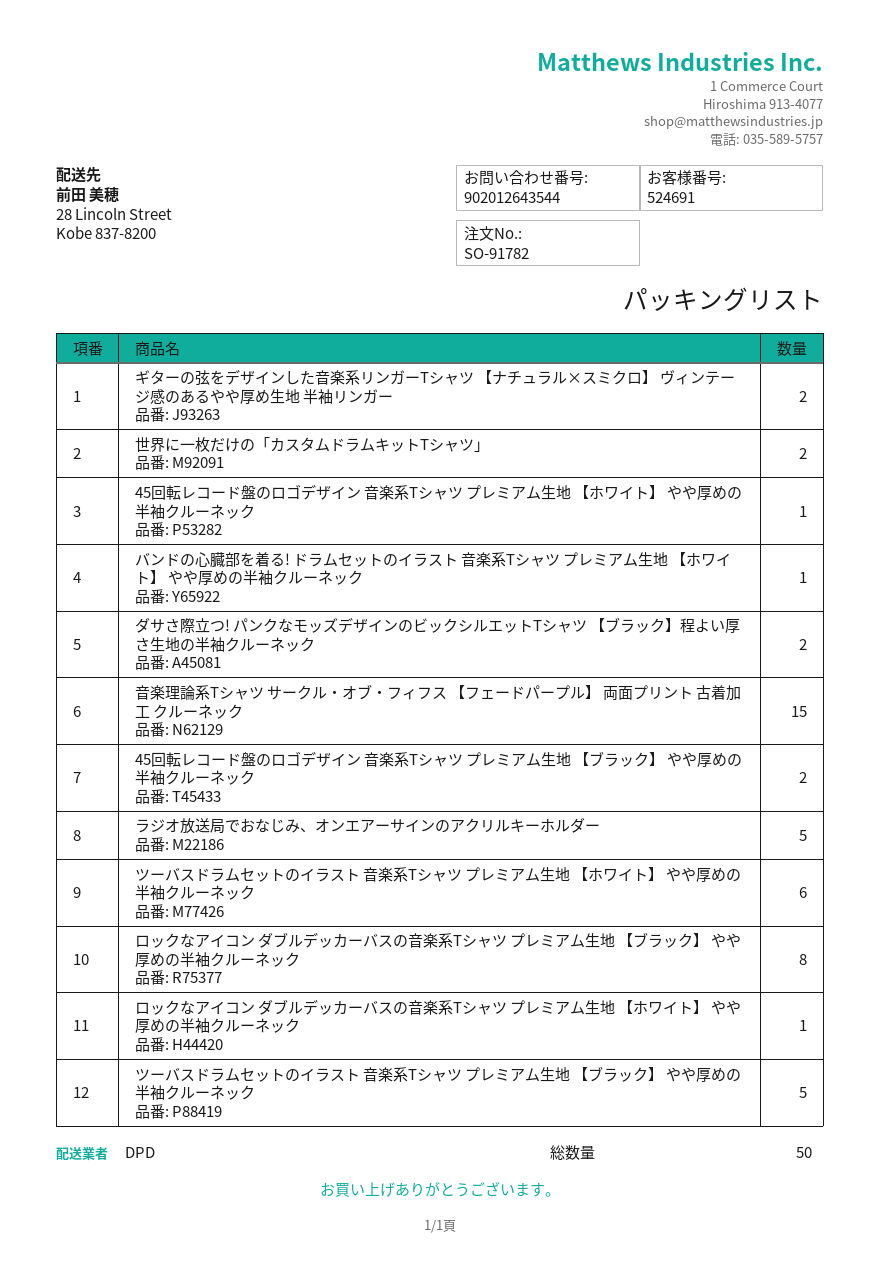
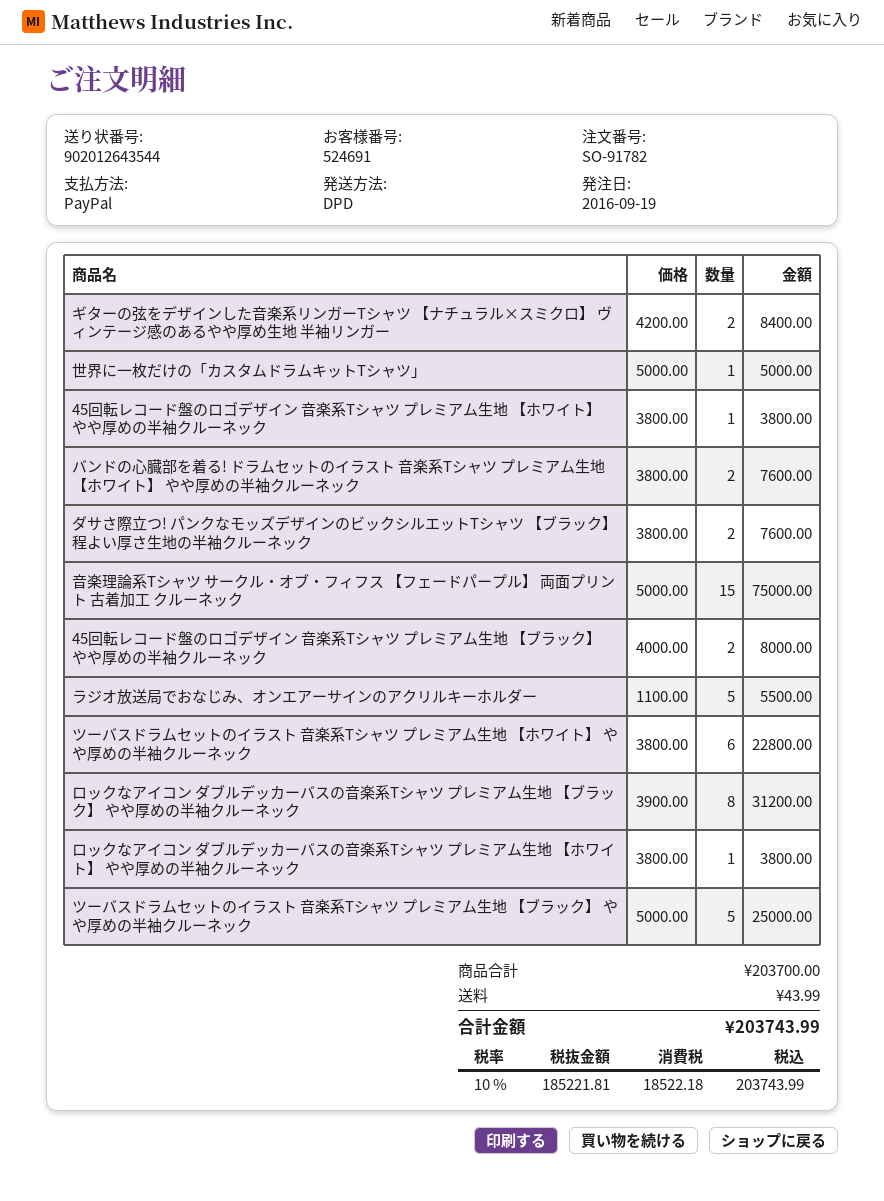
世界に一枚だけの「カスタムドラムキットTシャツ」: 2 -> 1
バンドの心臓部を着る! ドラムセットのイラスト 音楽系Tシャツ プレミアム生地 【ホワイト】 やや厚めの半袖クルーネック: 1 -> 2

